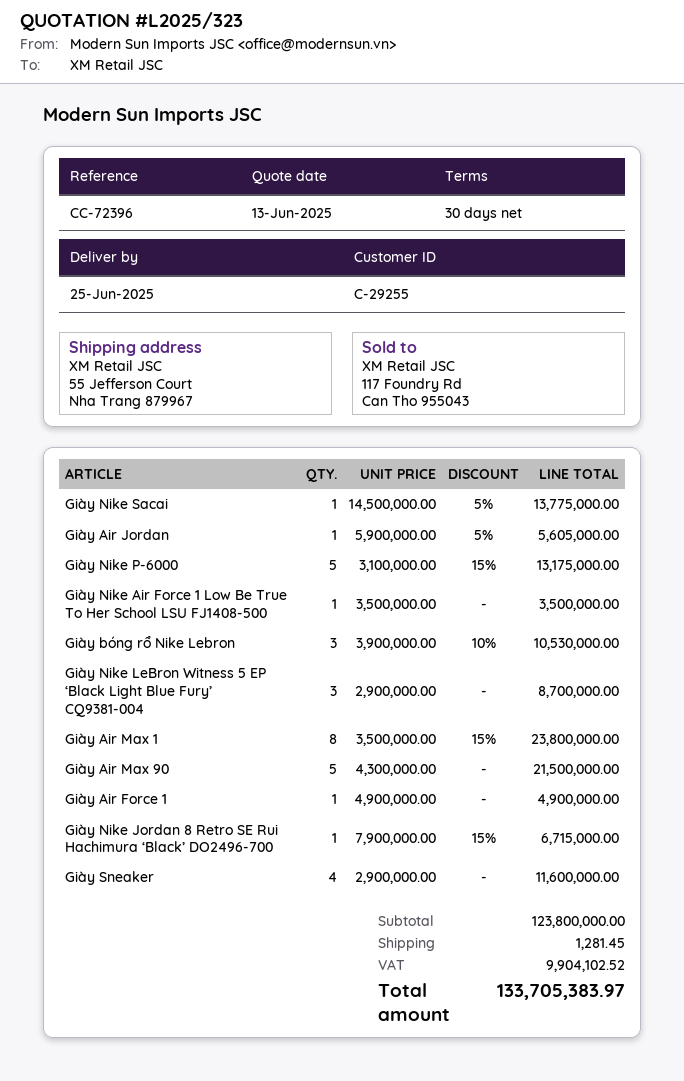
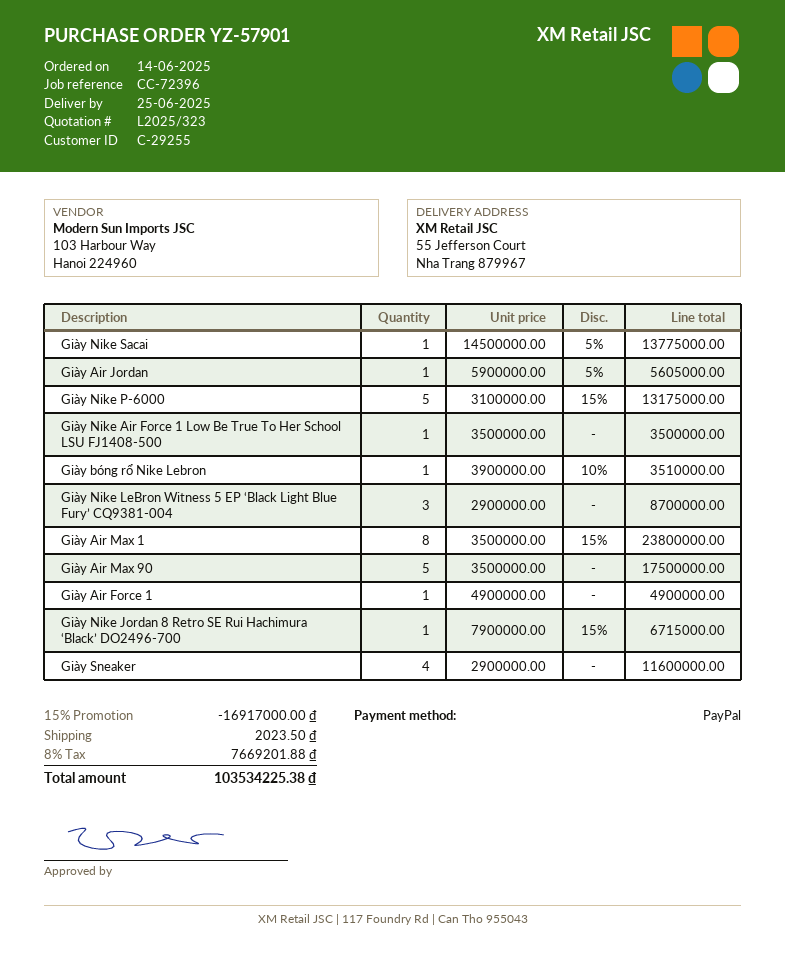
Giày bóng rổ Nike Lebron: 3 x 3900000.00 - 10% = 10530000.00 -> 1 x 3900000.00 - 10% = 3510000.00
Giày Air Max 90: 5 x 4300000.00 = 21500000.00 -> 5 x 3500000.00 = 17500000.00
discount: none -> 15% = 16917000.00
shipping: 1281.45 -> 2023.50
tax: 9904102.52 -> 7669201.88
total: 133705383.97 -> 103534225.38

